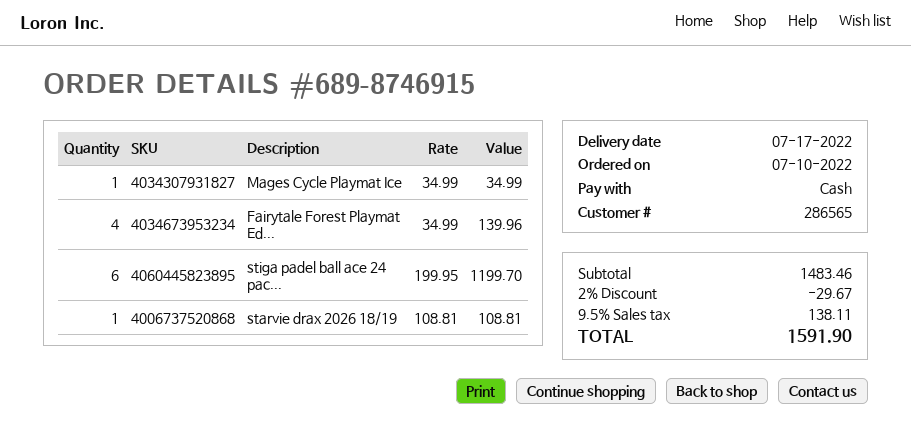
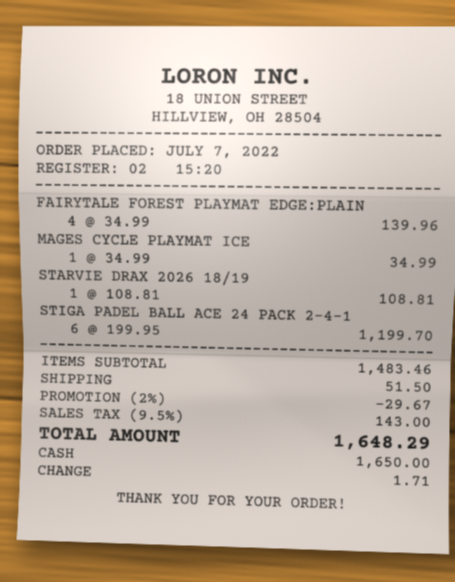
order date: 2022-07-10 -> 2022-07-07
shipping: none -> 51.50
tax: 9.5% = 138.11 -> 9.5% = 143.00
total: 1591.90 -> 1648.29

